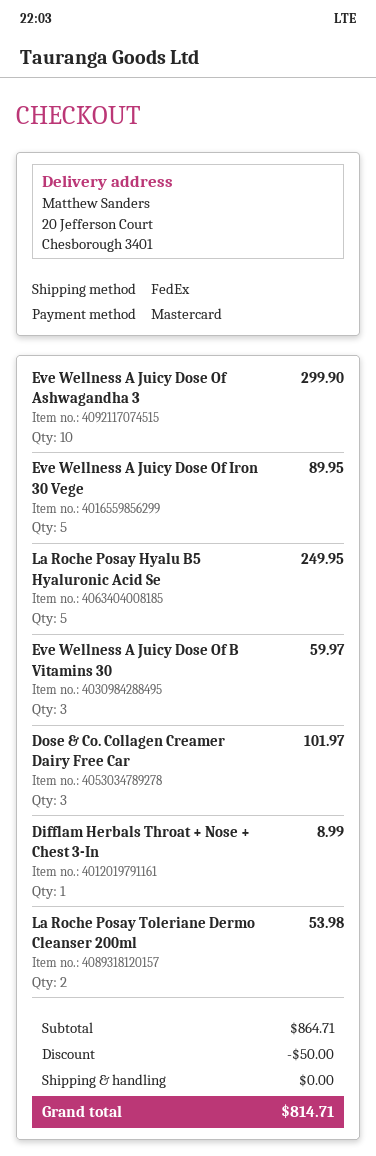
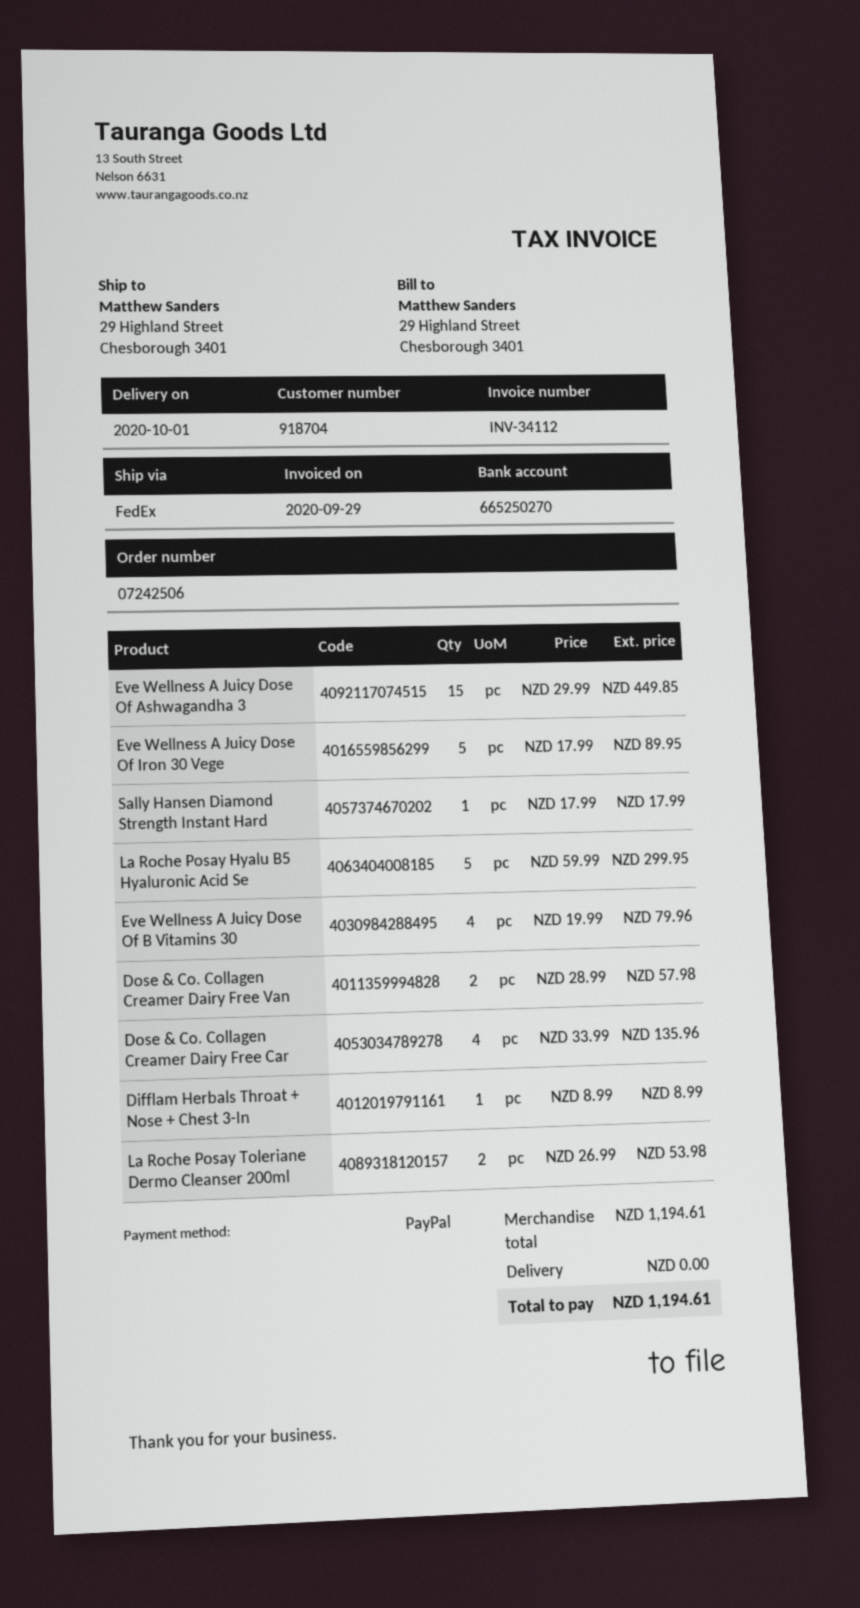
payment method: Mastercard -> PayPal
ship to: 20 Jefferson Court, Chesborough 3401 -> 29 Highland Street, Chesborough 3401
Eve Wellness A Juicy Dose Of Ashwagandha 3: 10 for 299.90 -> 15 for 449.85
La Roche Posay Hyalu B5 Hyaluronic Acid Se: 5 for 249.95 -> 5 for 299.95
Eve Wellness A Juicy Dose Of B Vitamins 30: 3 for 59.97 -> 4 for 79.96
Dose & Co. Collagen Creamer Dairy Free Car: 3 for 101.97 -> 4 for 135.96
Sally Hansen Diamond Strength Instant Hard: none -> 1 for 17.99
Dose & Co. Collagen Creamer Dairy Free Van: none -> 2 for 57.98
subtotal: 864.71 -> 1194.61
discount: 50.00 -> none
total: 814.71 -> 1194.61

